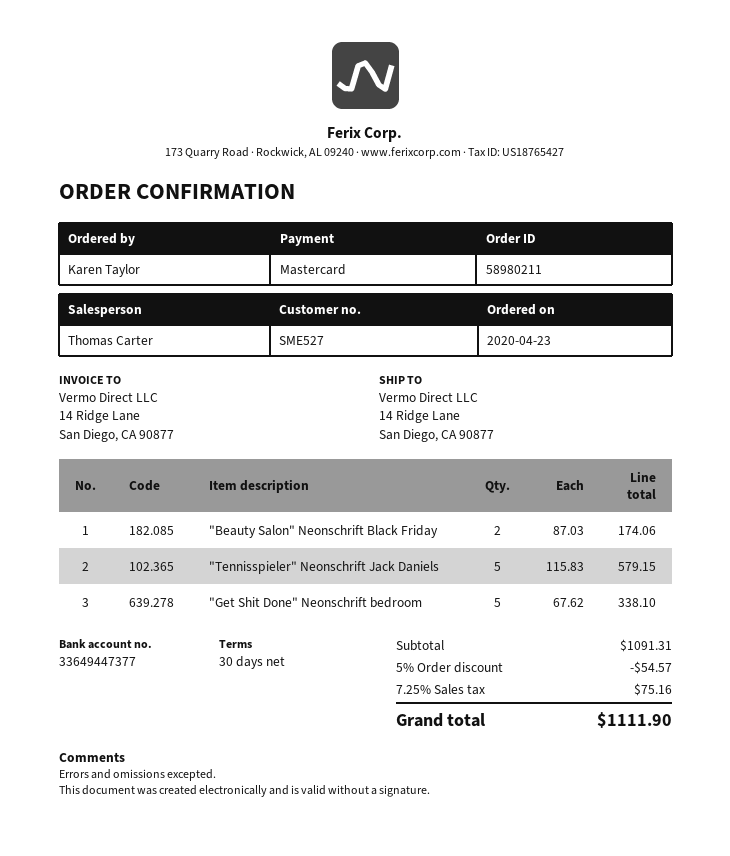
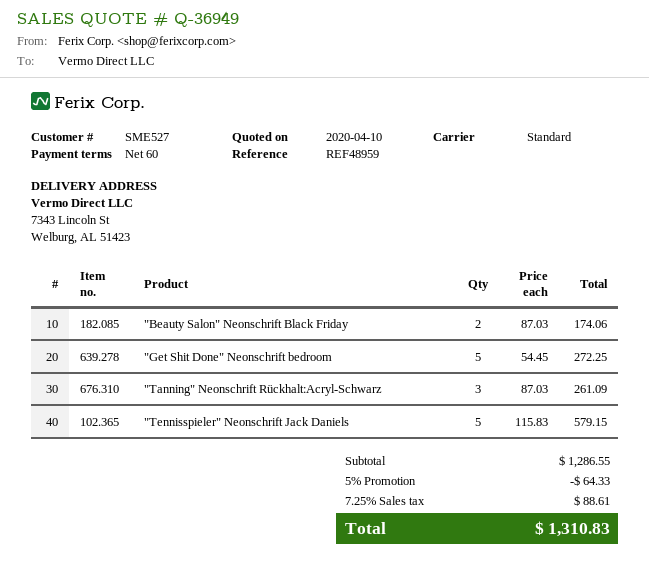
payment terms: 30 days -> 60 days
ship to: 14 Ridge Lane, San Diego, CA 90877 -> 7343 Lincoln St, Welburg, AL 51423
"Get Shit Done" Neonschrift bedroom: 5 x 67.62 = 338.10 -> 5 x 54.45 = 272.25
"Tanning" Neonschrift Rückhalt:Acryl-Schwarz: none -> 3 x 87.03 = 261.09
subtotal: 1091.31 -> 1286.55
discount: 5% = 54.57 -> 5% = 64.33
tax: 7.25% = 75.16 -> 7.25% = 88.61
total: 1111.90 -> 1310.83

